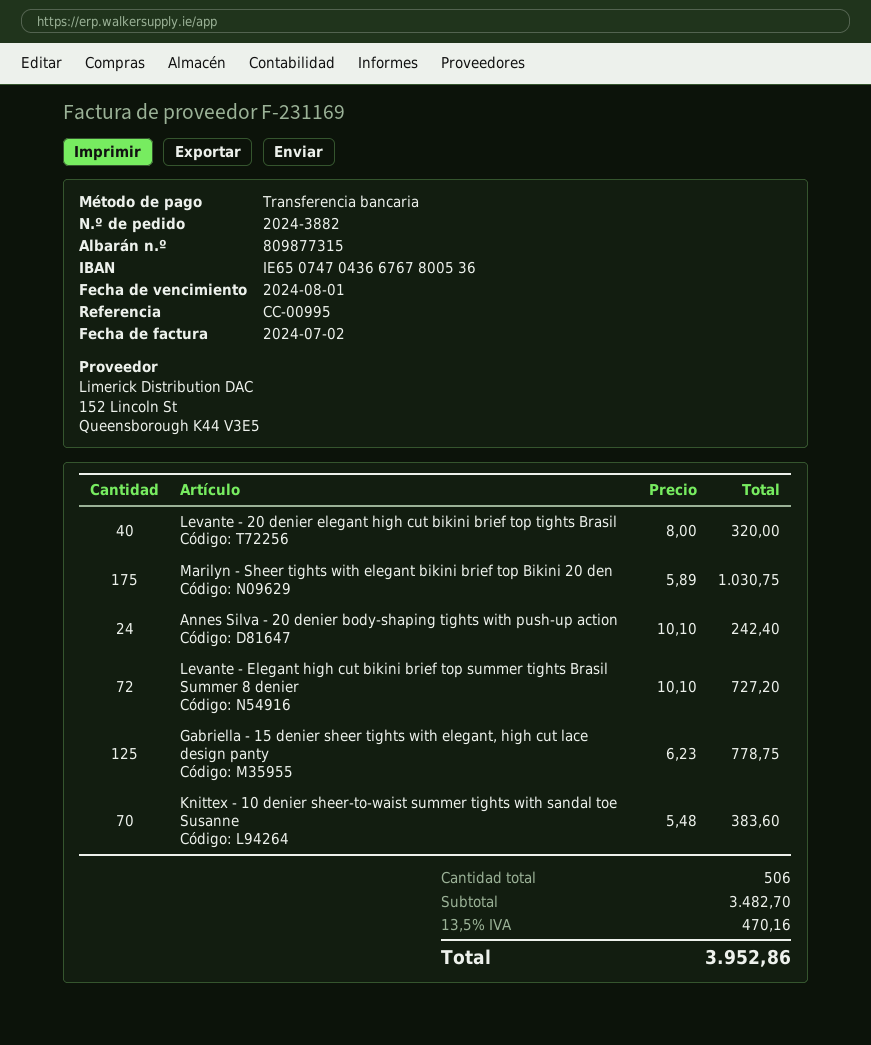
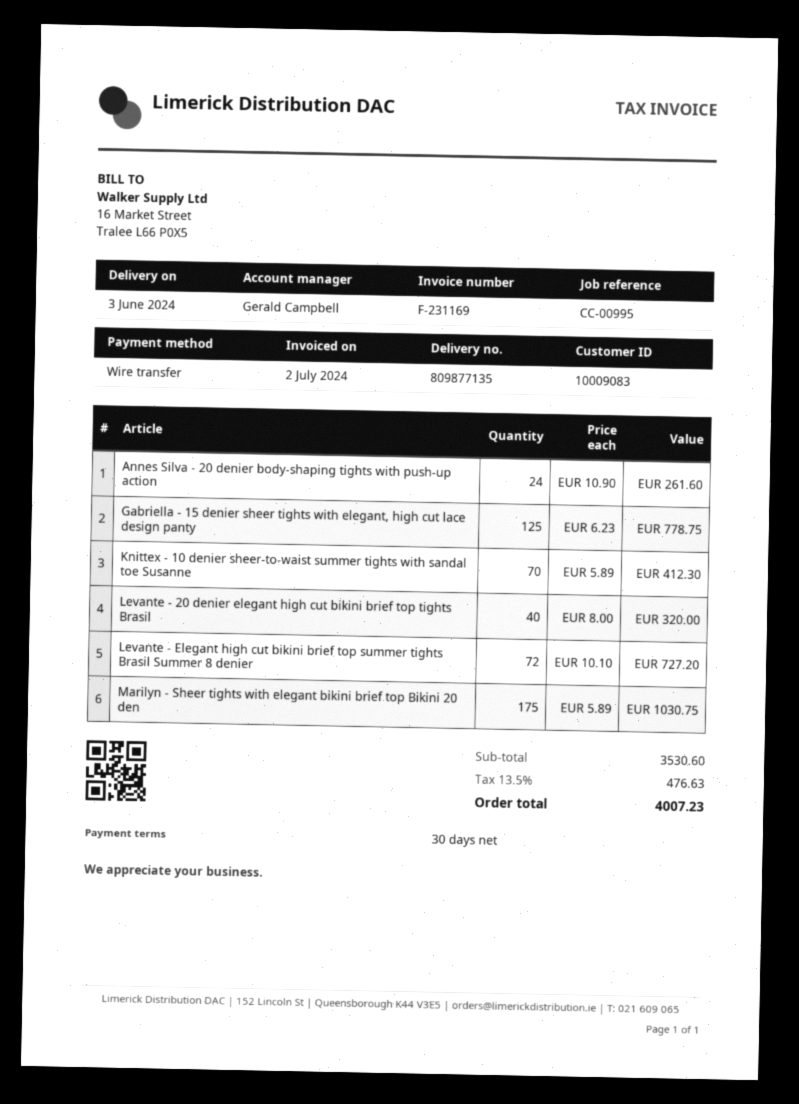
delivery note number: 809877315 -> 809877135
Annes Silva - 20 denier body-shaping tights with push-up action: 24 x 10.10 = 242.40 -> 24 x 10.90 = 261.60
Knittex - 10 denier sheer-to-waist summer tights with sandal toe Susanne: 70 x 5.48 = 383.60 -> 70 x 5.89 = 412.30
subtotal: 3482.70 -> 3530.60
tax: 13.5% = 470.16 -> 13.5% = 476.63
total: 3952.86 -> 4007.23

